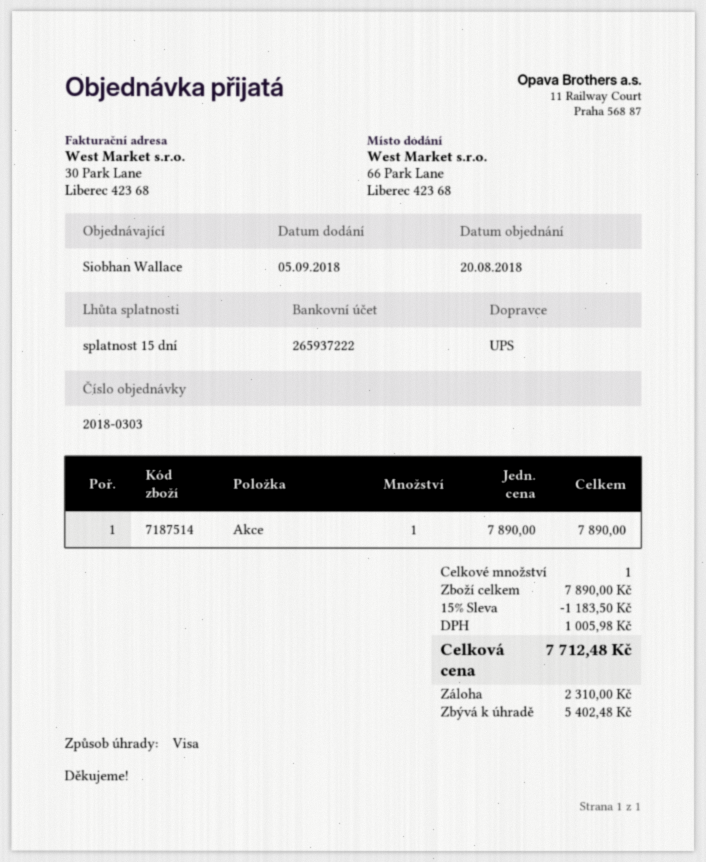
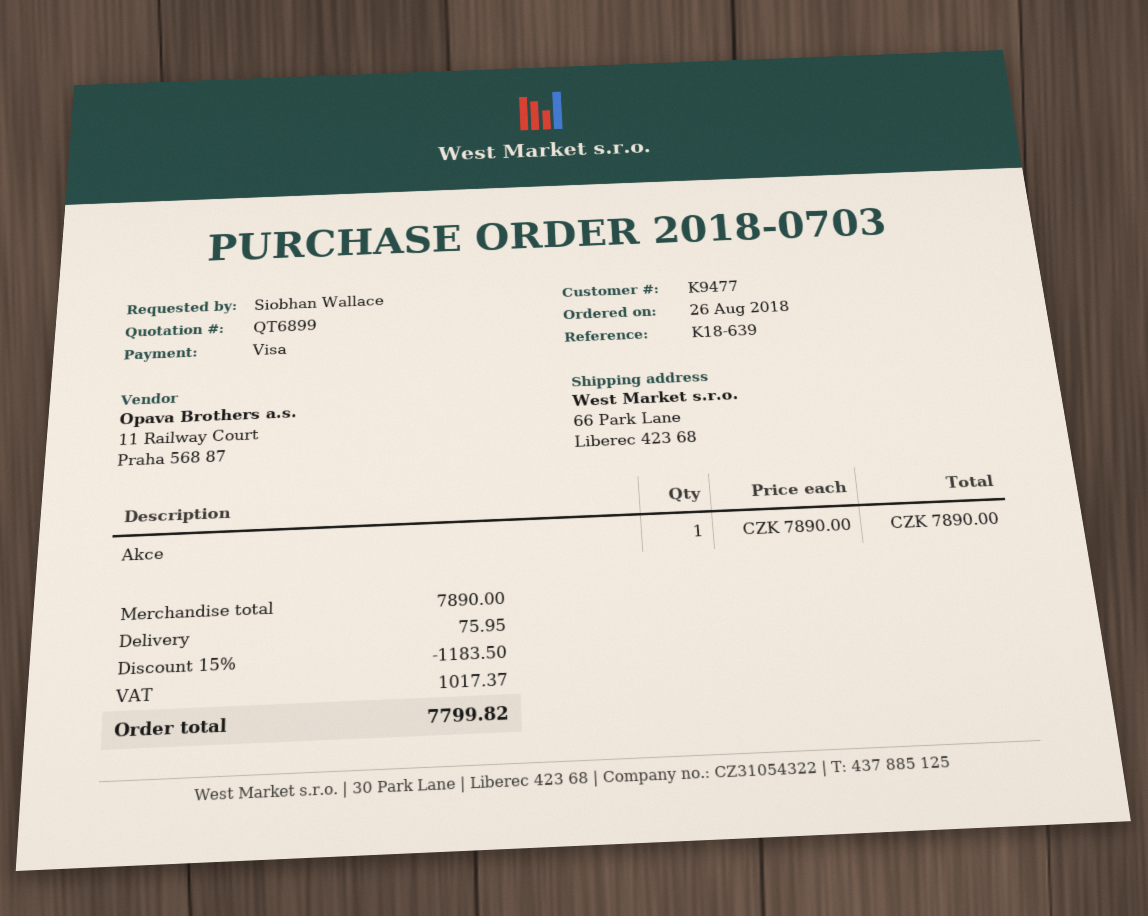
order number: 2018-0303 -> 2018-0703
order date: 2018-08-20 -> 2018-08-26
shipping: none -> 75.95
tax: 1005.98 -> 1017.37
total: 7712.48 -> 7799.82

